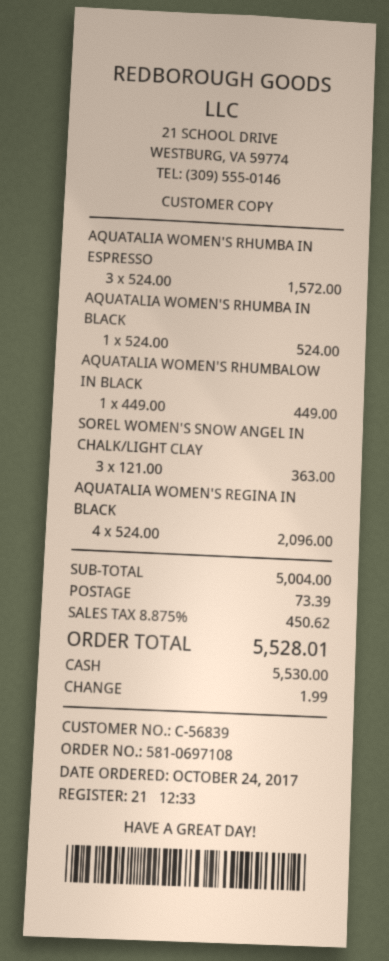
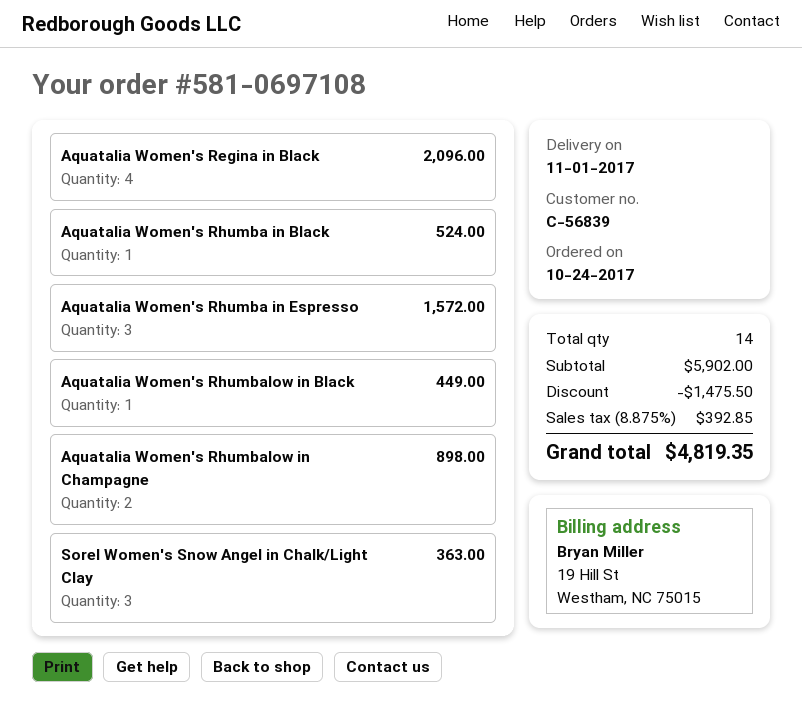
Aquatalia Women's Rhumbalow in Champagne: none -> 2 for 898.00
subtotal: 5004.00 -> 5902.00
discount: none -> 1475.50
shipping: 73.39 -> none
tax: 8.875% = 450.62 -> 8.875% = 392.85
total: 5528.01 -> 4819.35

